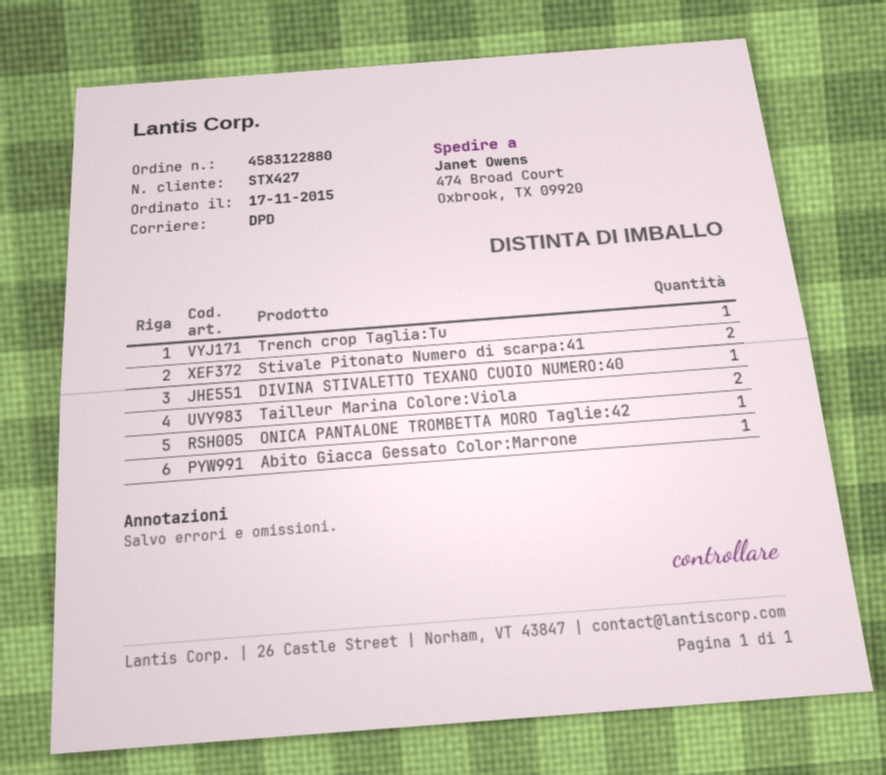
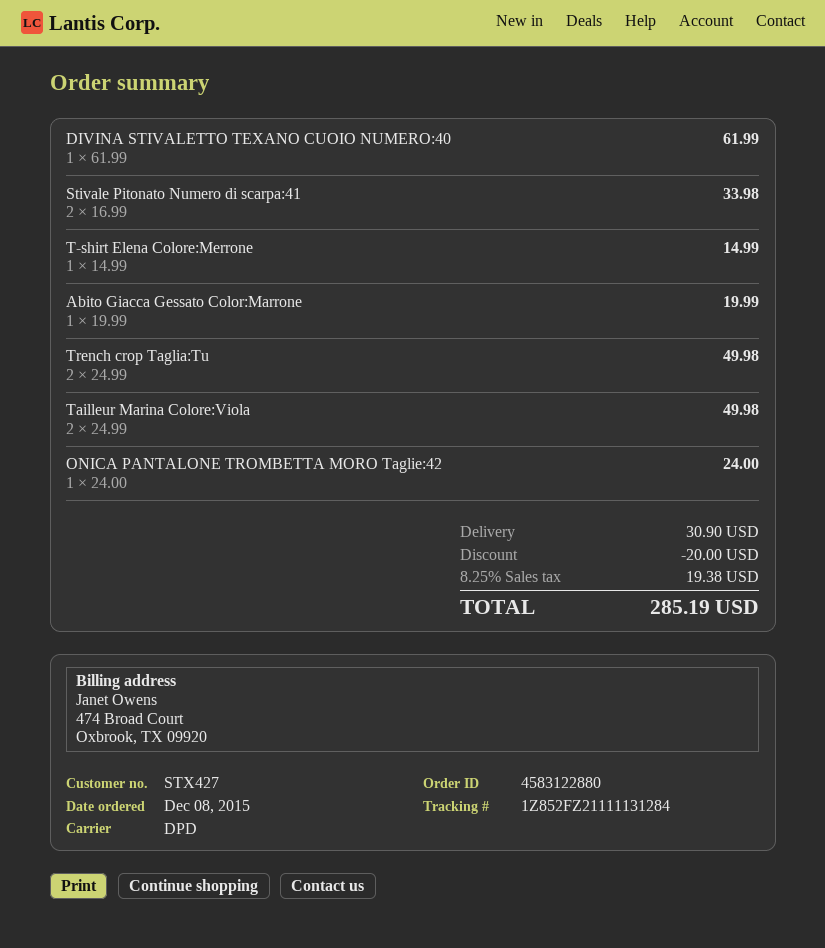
order date: 2015-11-17 -> 2015-12-08
Trench crop Taglia:Tu: 1 -> 2
T-shirt Elena Colore:Merrone: none -> 1

